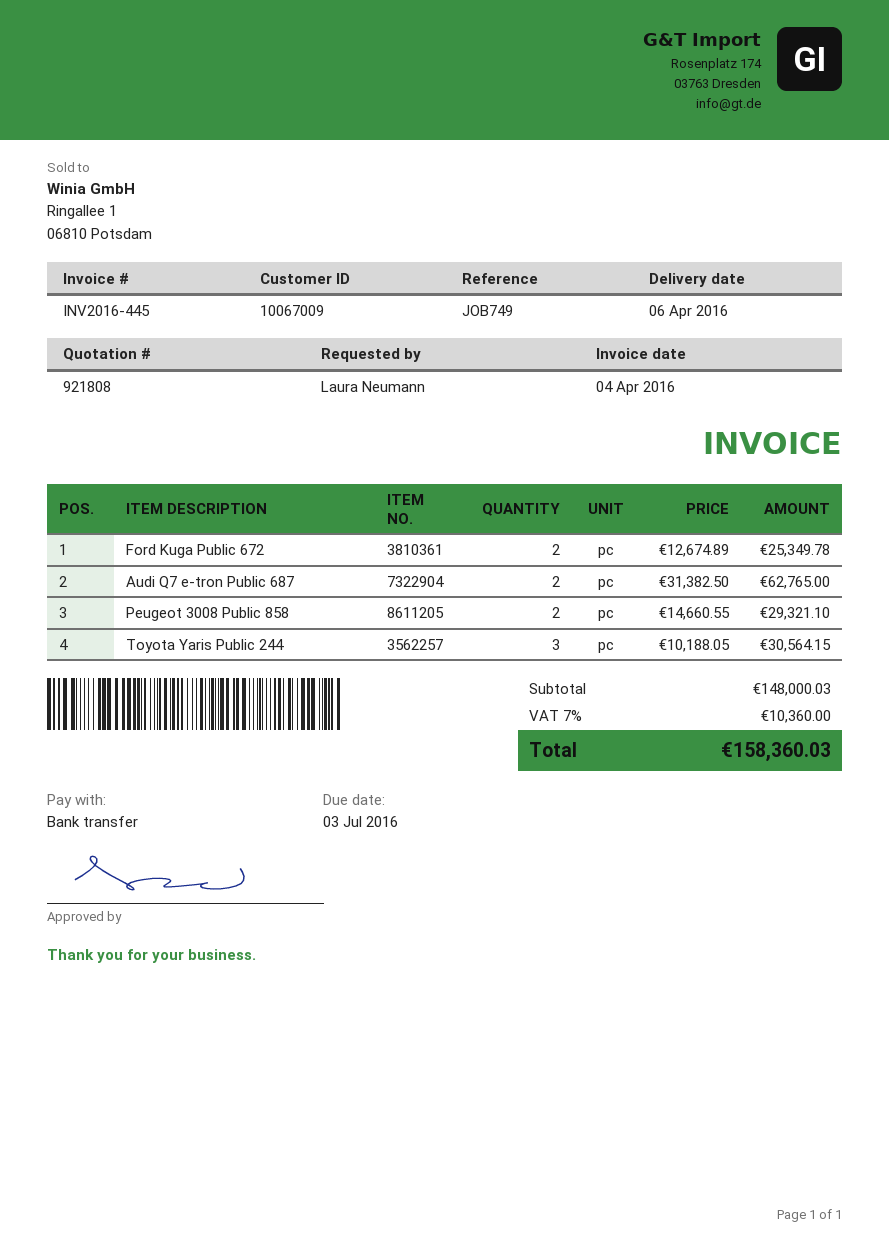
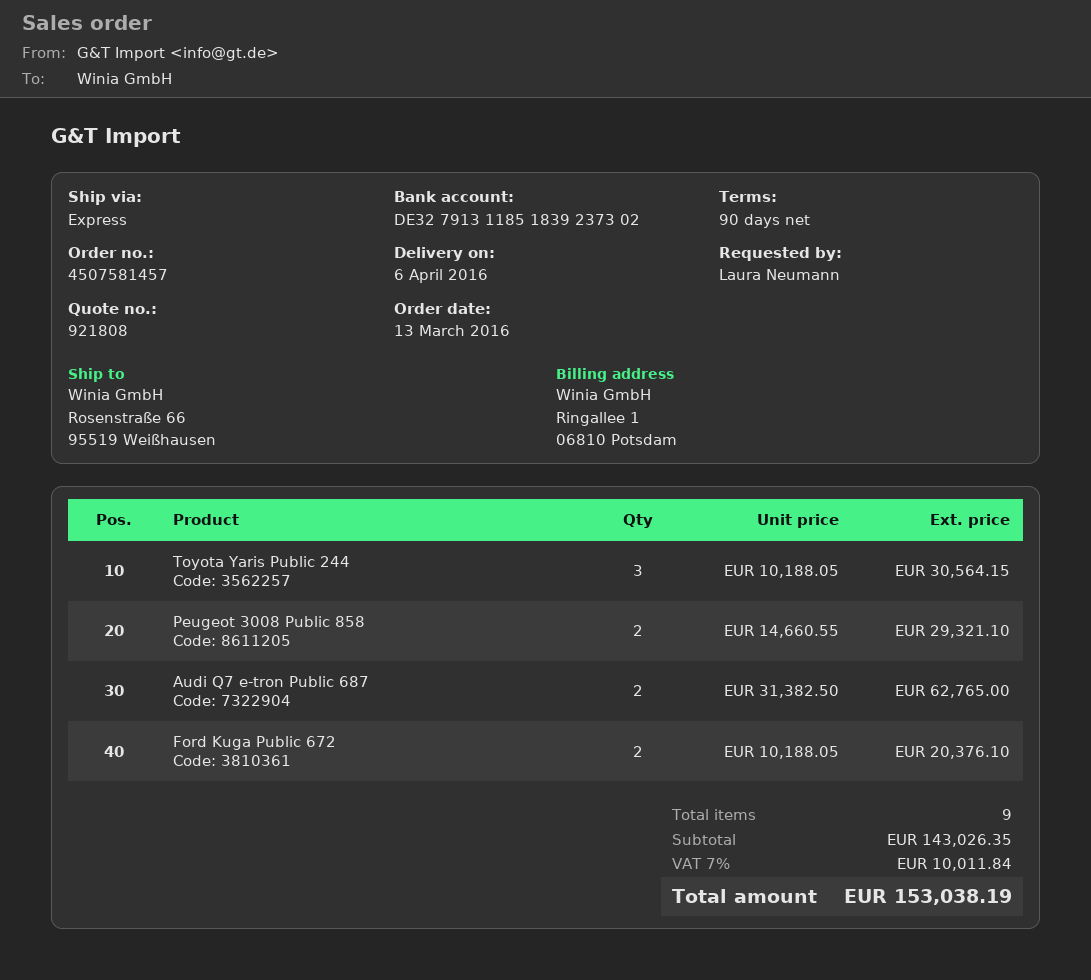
Ford Kuga Public 672: 2 x 12674.89 = 25349.78 -> 2 x 10188.05 = 20376.10
subtotal: 148000.03 -> 143026.35
tax: 7% = 10360.00 -> 7% = 10011.84
total: 158360.03 -> 153038.19

